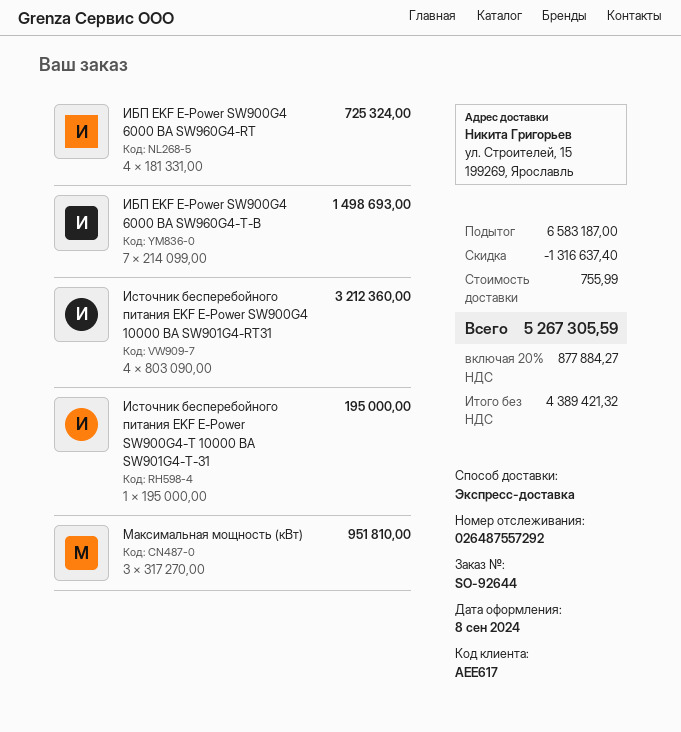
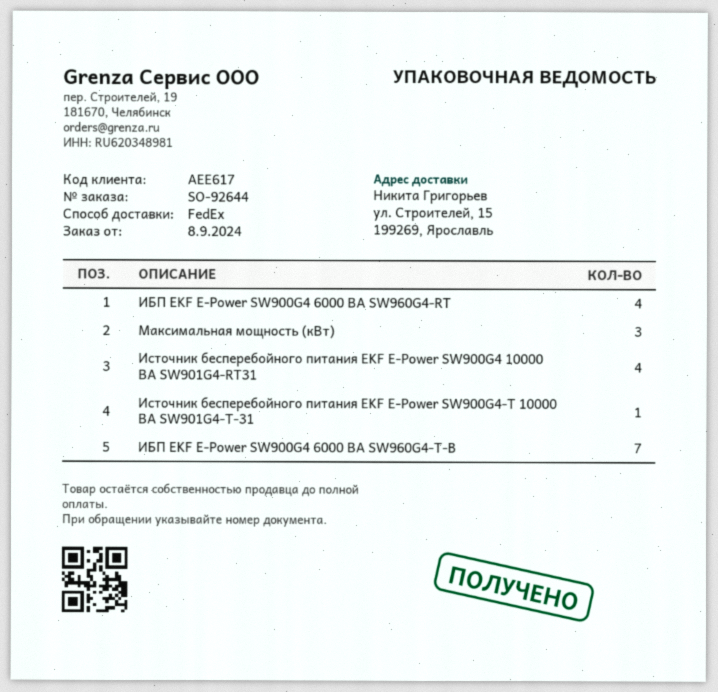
shipping method: express -> FedEx

